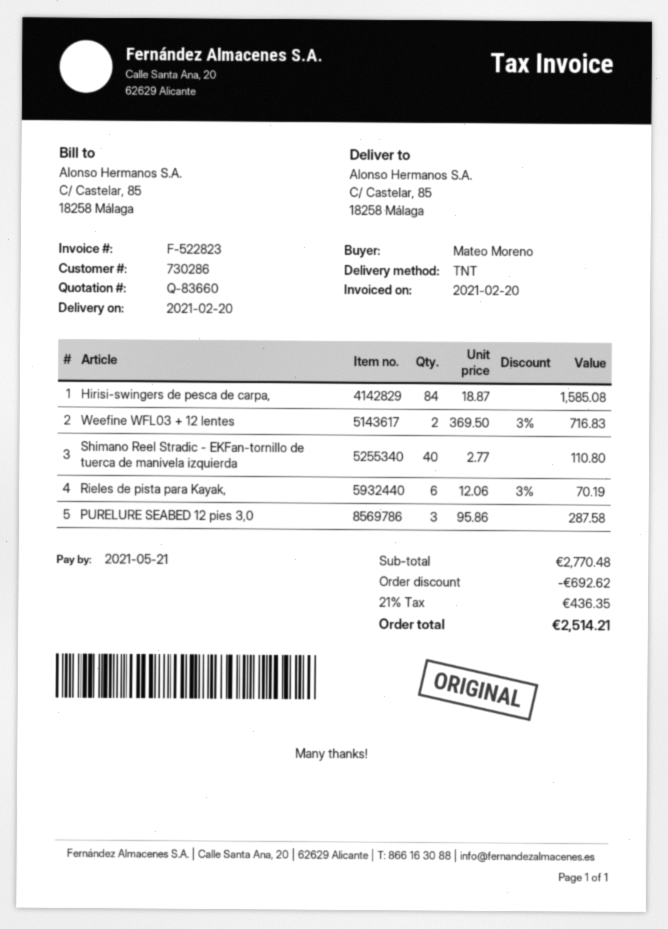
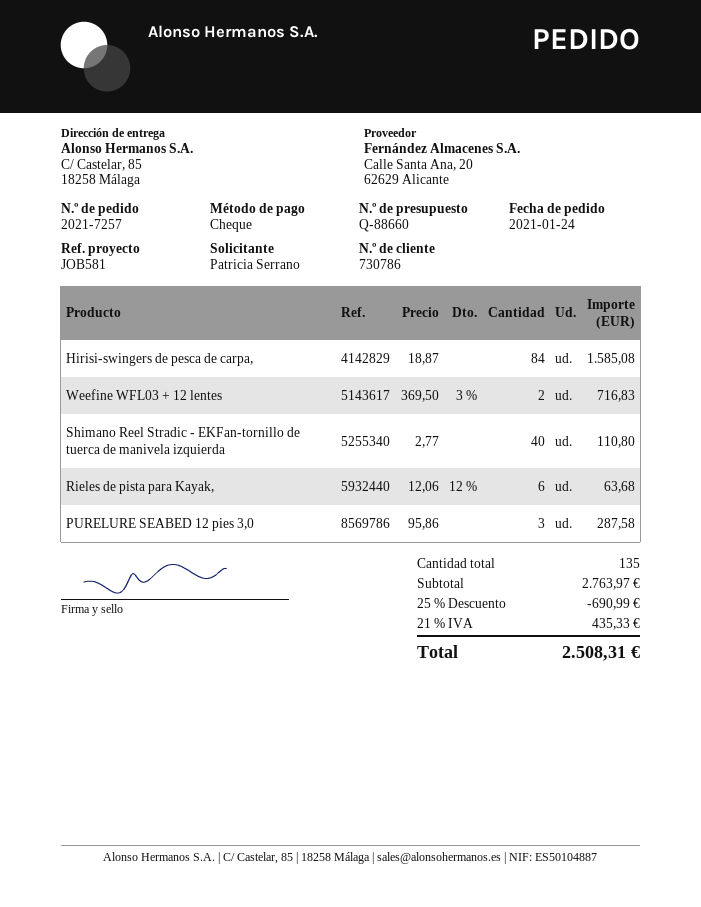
quote number: Q-83660 -> Q-88660
customer number: 730286 -> 730786
ordered by: Mateo Moreno -> Patricia Serrano
Rieles de pista para Kayak,: 6 x 12.06 - 3% = 70.19 -> 6 x 12.06 - 12% = 63.68
subtotal: 2770.48 -> 2763.97
discount: 692.62 -> 690.99
tax: 21% = 436.35 -> 21% = 435.33
total: 2514.21 -> 2508.31

